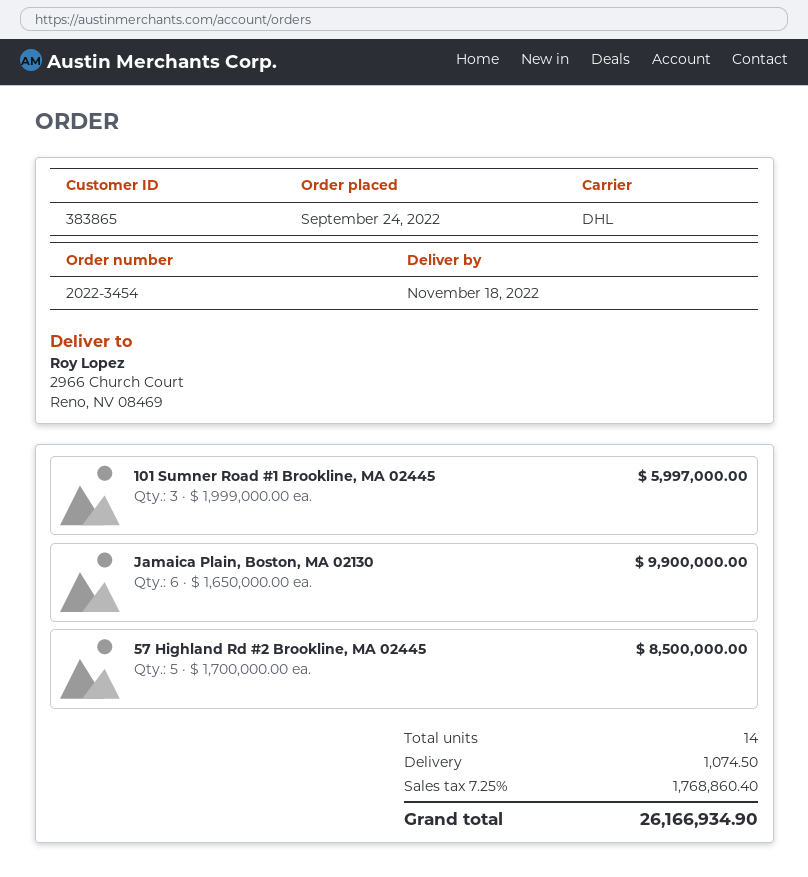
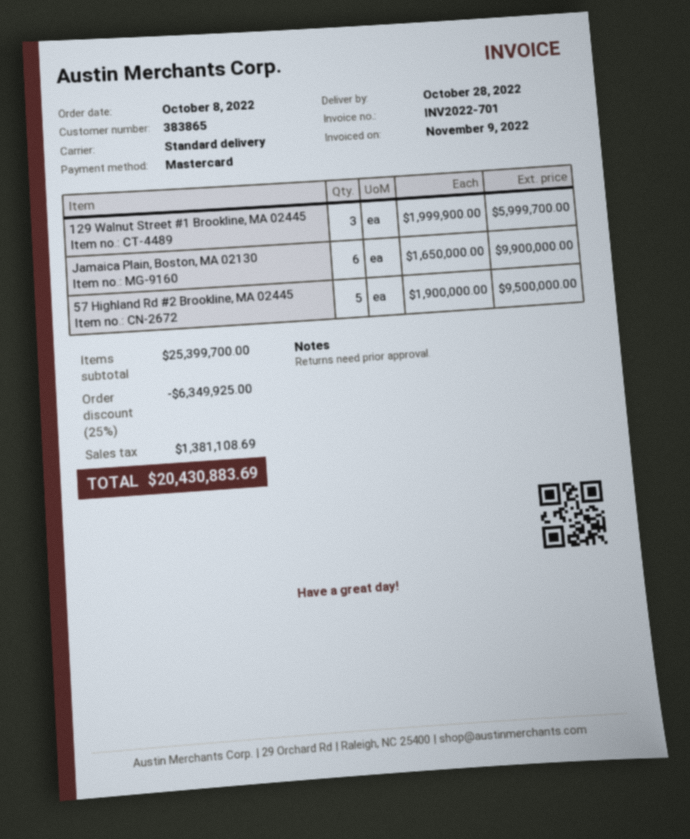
order date: 2022-09-24 -> 2022-10-08
delivery date: 2022-11-18 -> 2022-10-28
shipping method: DHL -> standard
101 Sumner Road #1 Brookline, MA 02445: 3 x 1999000.00 = 5997000.00 -> none
57 Highland Rd #2 Brookline, MA 02445: 5 x 1700000.00 = 8500000.00 -> 5 x 1900000.00 = 9500000.00
129 Walnut Street #1 Brookline, MA 02445: none -> 3 x 1999900.00 = 5999700.00
discount: none -> 25% = 6349925.00
shipping: 1074.50 -> none
tax: 1768860.40 -> 1381108.69
total: 26166934.90 -> 20430883.69

